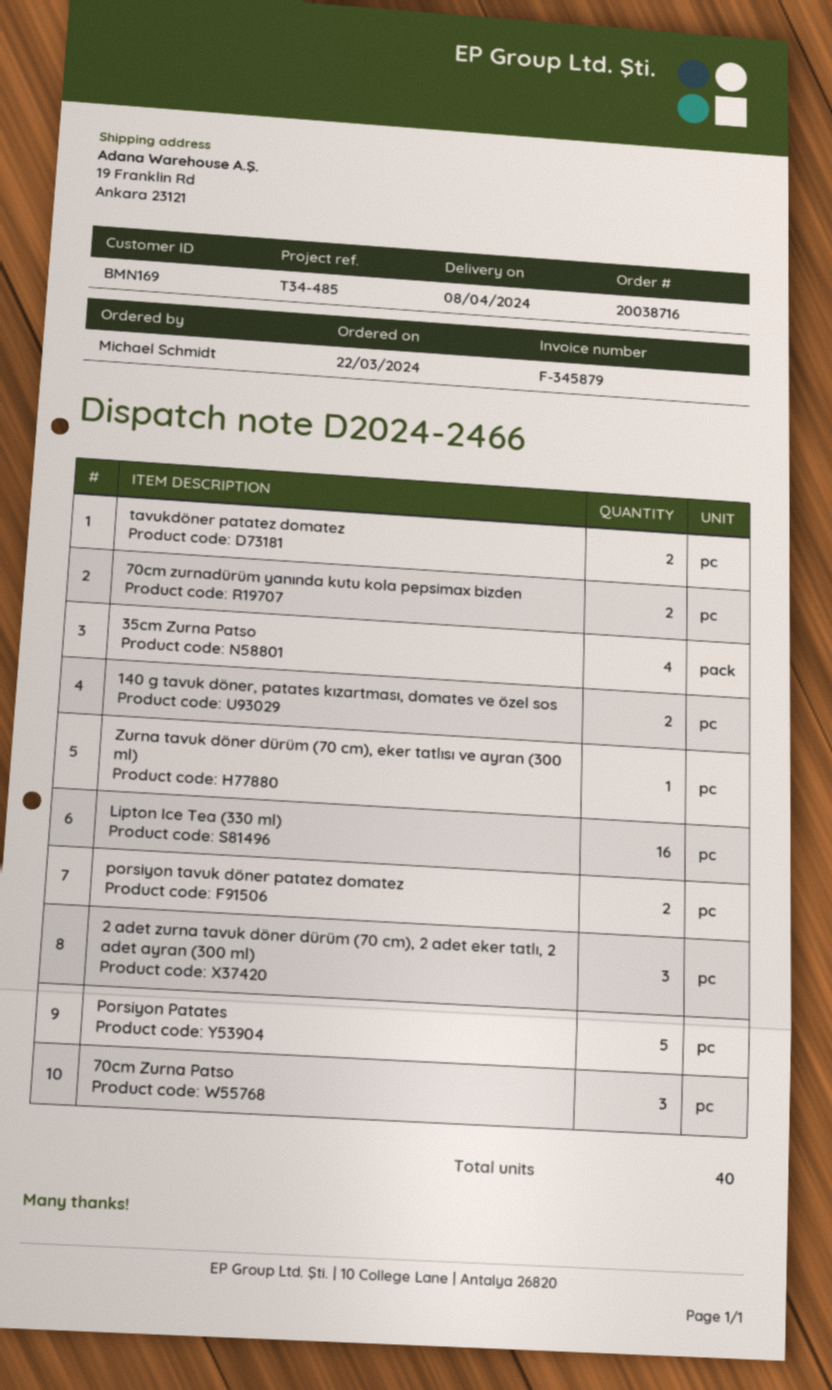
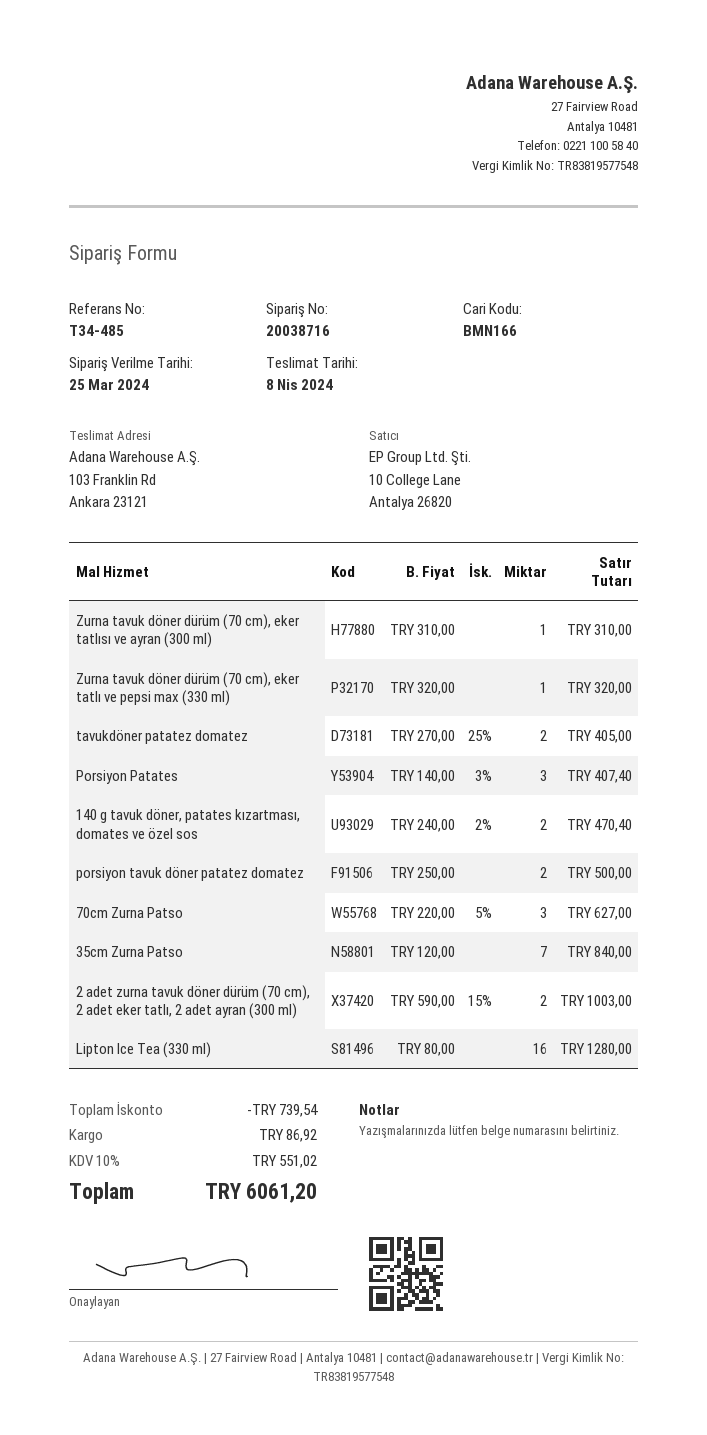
order date: 2024-03-22 -> 2024-03-25
customer number: BMN169 -> BMN166
ship to: 19 Franklin Rd, Ankara 23121 -> 103 Franklin Rd, Ankara 23121
70cm zurnadürüm yanında kutu kola pepsimax bizden: 2 -> none
35cm Zurna Patso: 4 -> 7
2 adet zurna tavuk döner dürüm (70 cm), 2 adet eker tatlı, 2 adet ayran (300 ml): 3 -> 2
Porsiyon Patates: 5 -> 3
Zurna tavuk döner dürüm (70 cm), eker tatlı ve pepsi max (330 ml): none -> 1

